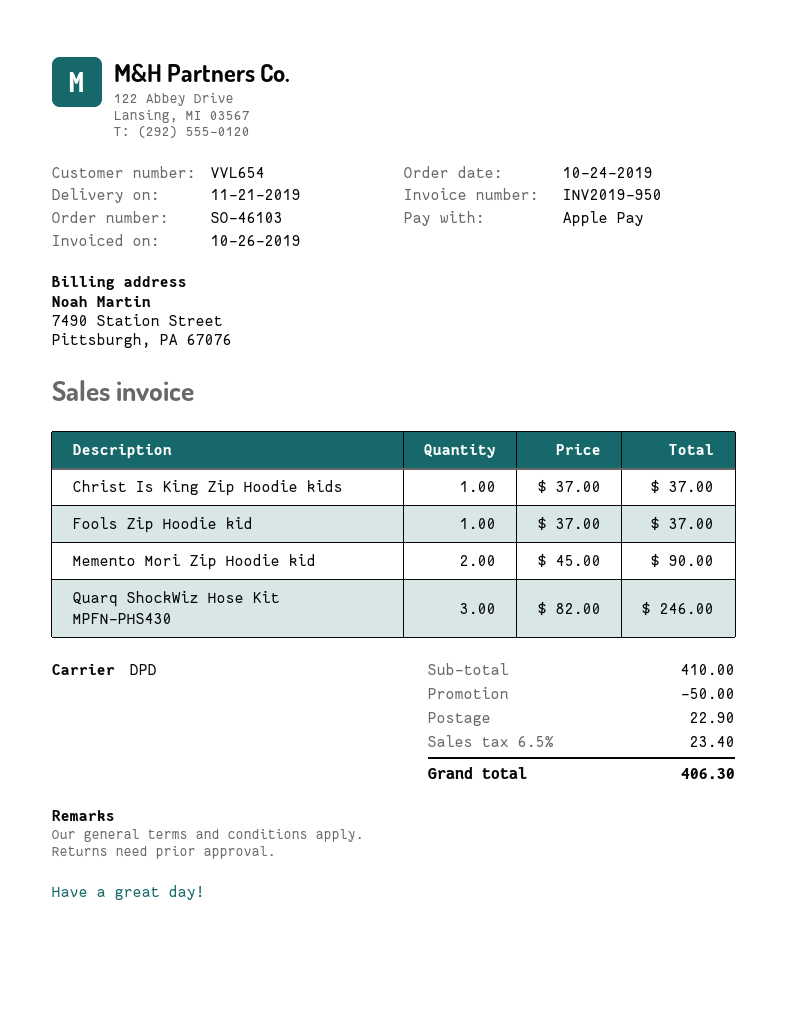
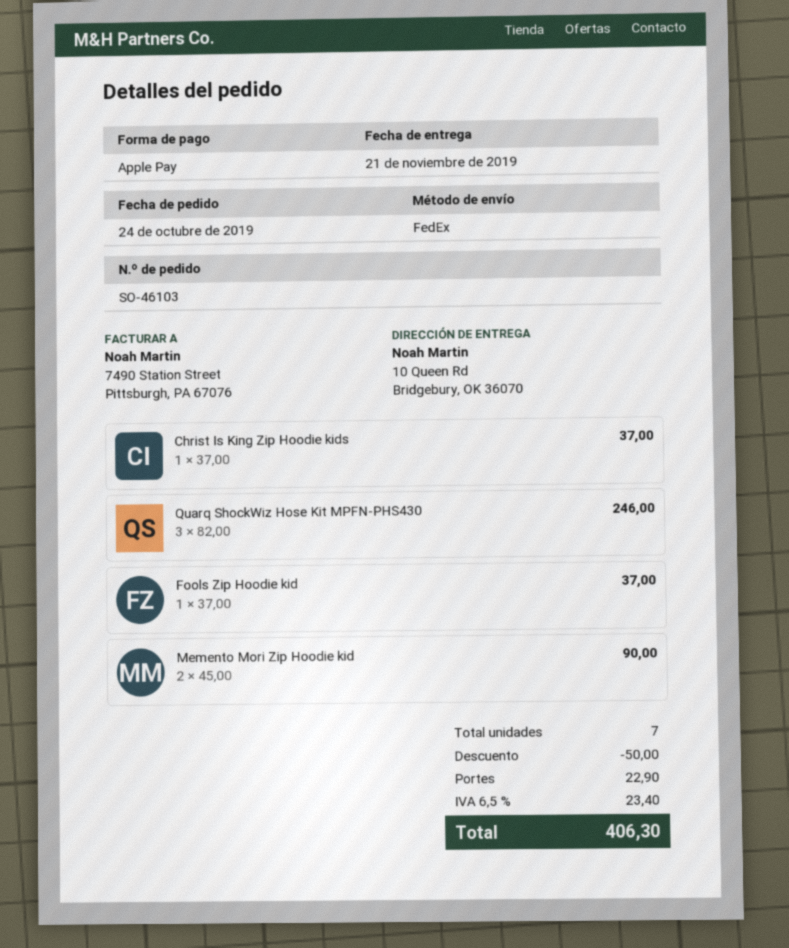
shipping method: DPD -> FedEx

